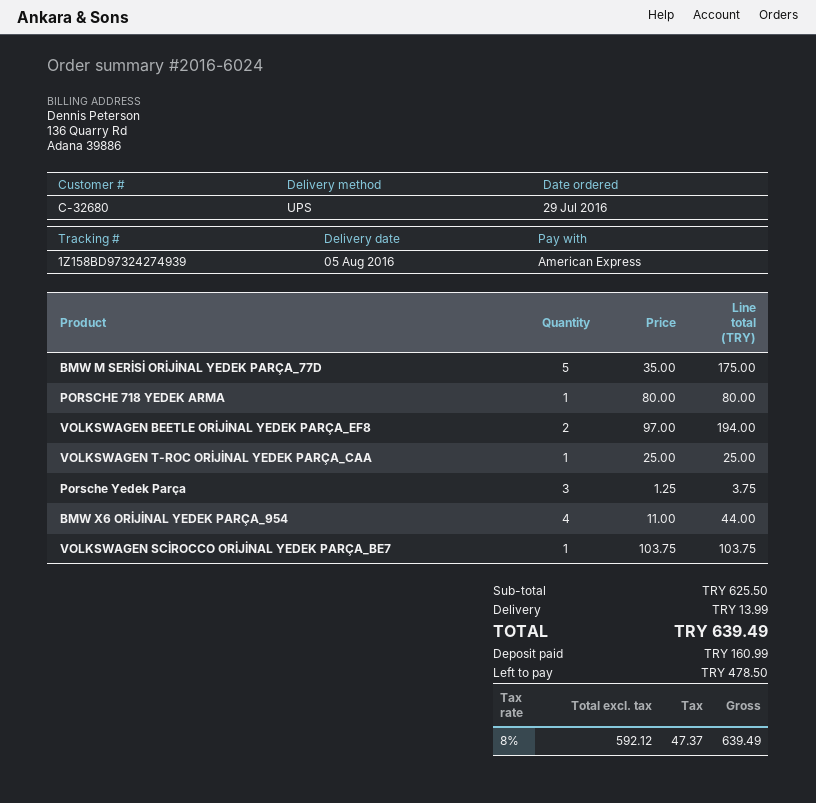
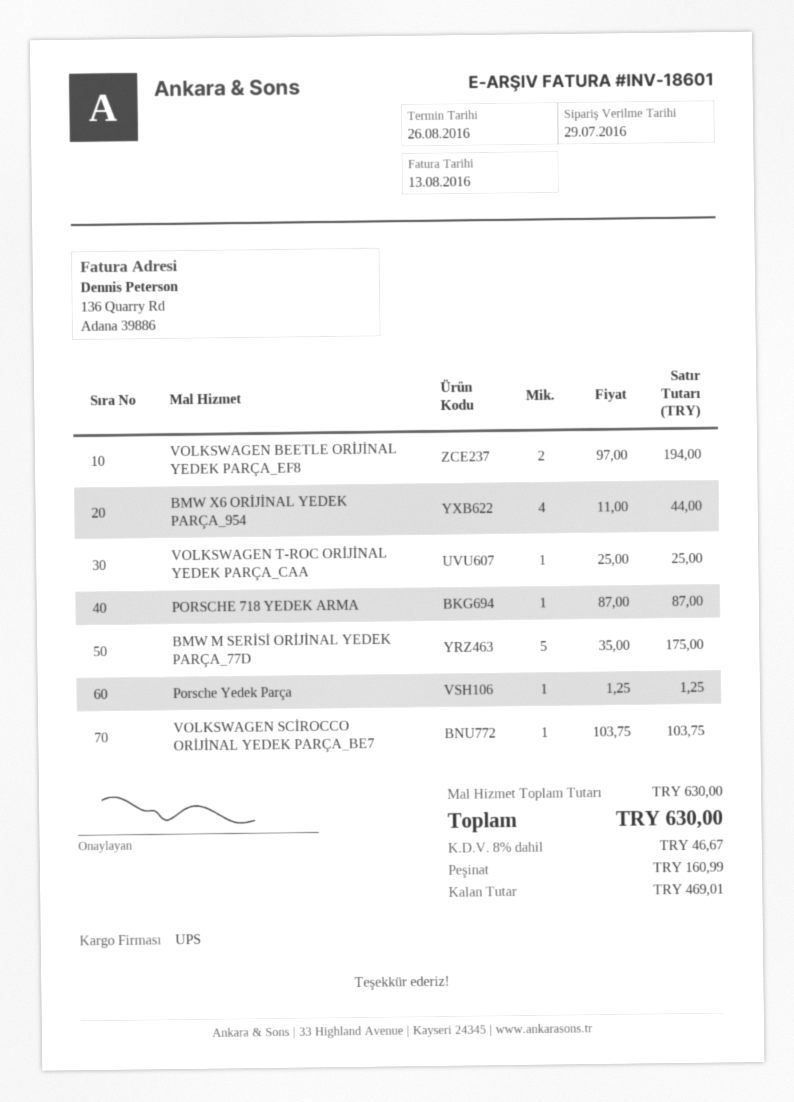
delivery date: 2016-08-05 -> 2016-08-26
PORSCHE 718 YEDEK ARMA: 1 x 80.00 = 80.00 -> 1 x 87.00 = 87.00
Porsche Yedek Parça: 3 x 1.25 = 3.75 -> 1 x 1.25 = 1.25
subtotal: 625.50 -> 630.00
shipping: 13.99 -> none
tax: 8% = 47.37 -> 8% = 46.67
total: 639.49 -> 630.00
balance: 478.50 -> 469.01

